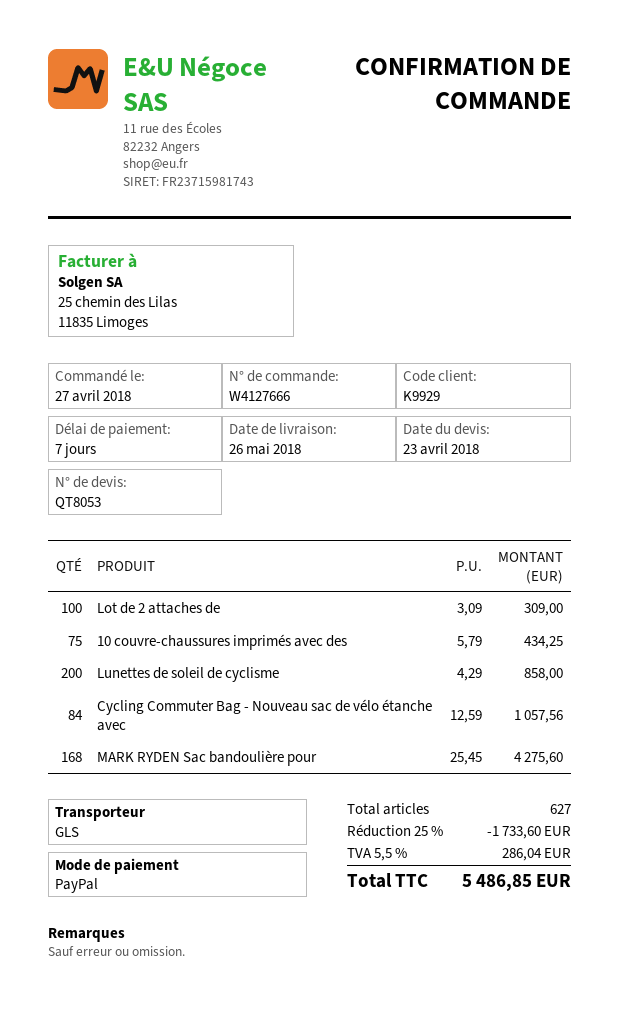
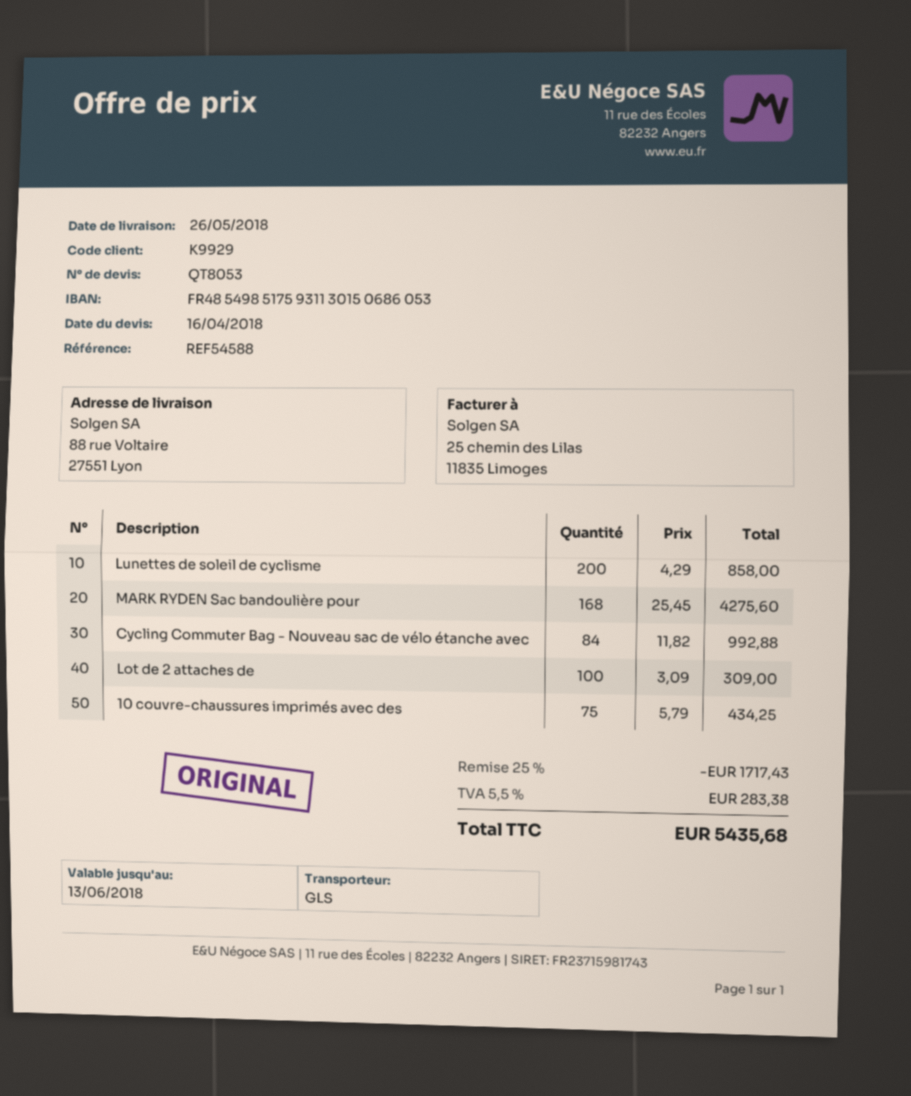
quote date: 2018-04-23 -> 2018-04-16
Cycling Commuter Bag - Nouveau sac de vélo étanche avec: 84 x 12.59 = 1057.56 -> 84 x 11.82 = 992.88
discount: 25% = 1733.60 -> 25% = 1717.43
tax: 5.5% = 286.04 -> 5.5% = 283.38
total: 5486.85 -> 5435.68

